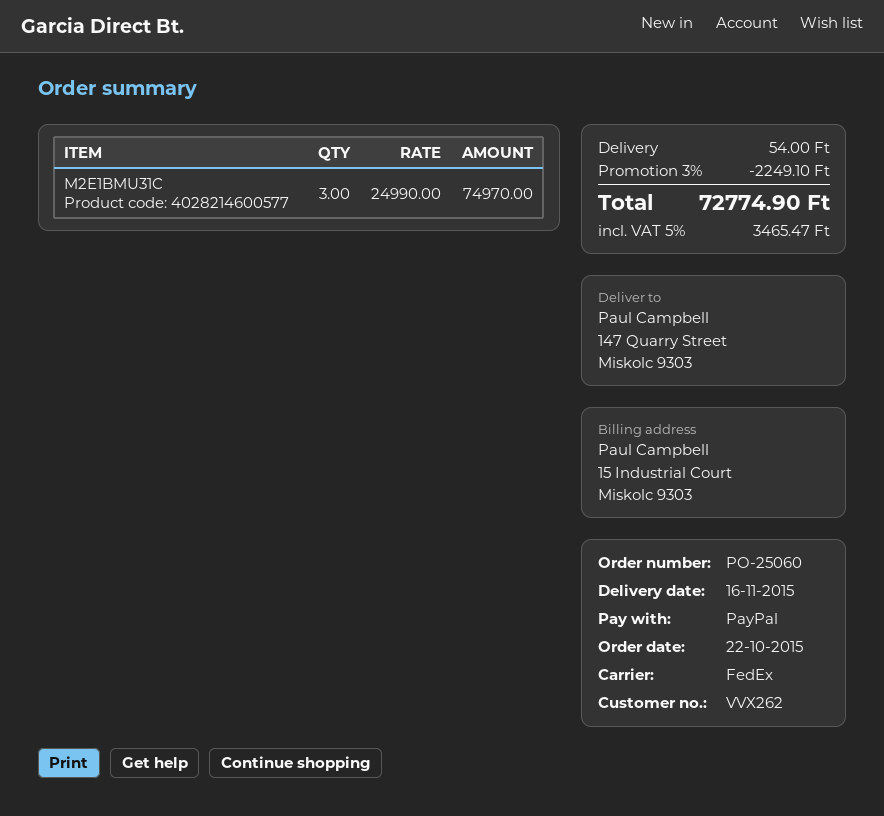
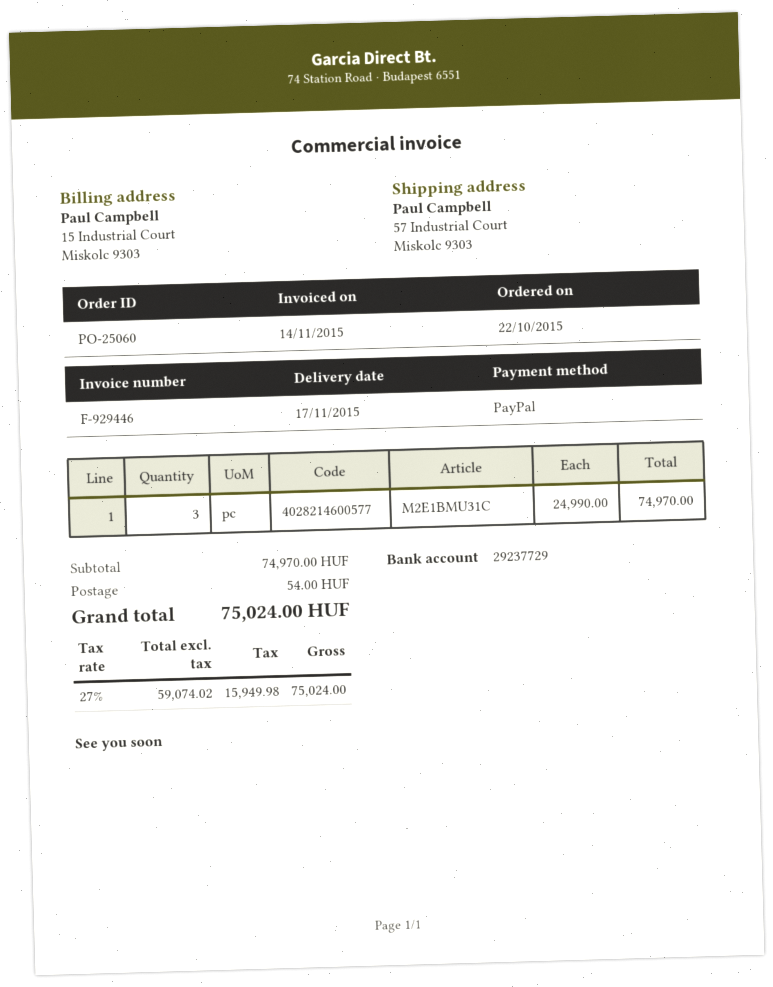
delivery date: 2015-11-16 -> 2015-11-17
ship to: 147 Quarry Street, Miskolc 9303 -> 57 Industrial Court, Miskolc 9303
discount: 3% = 2249.10 -> none
tax: 5% = 3465.47 -> 27% = 15949.98
total: 72774.90 -> 75024.00

